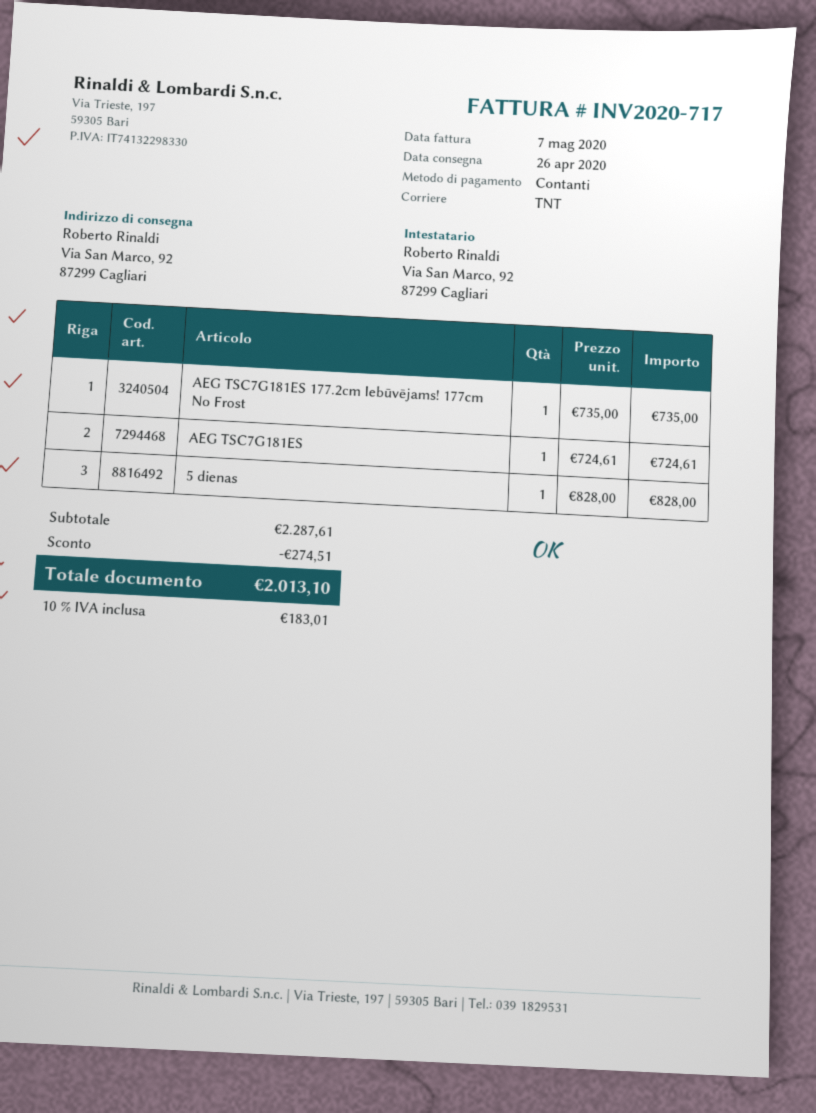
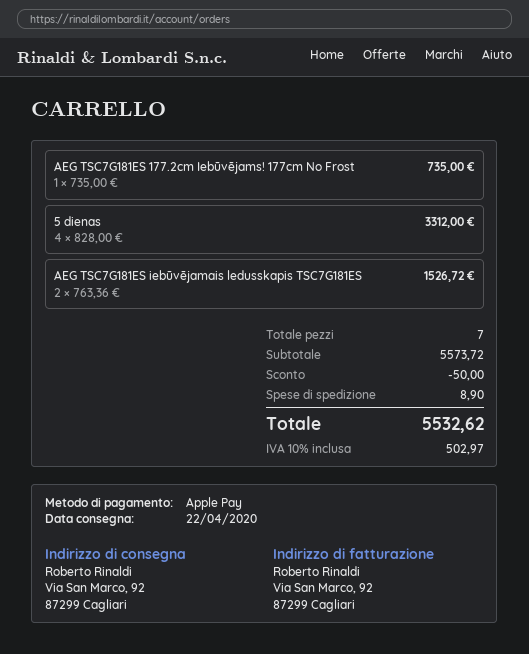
delivery date: 2020-04-26 -> 2020-04-22
payment method: cash -> Apple Pay
AEG TSC7G181ES: 1 x 724.61 = 724.61 -> none
5 dienas: 1 x 828.00 = 828.00 -> 4 x 828.00 = 3312.00
AEG TSC7G181ES iebūvējamais ledusskapis TSC7G181ES: none -> 2 x 763.36 = 1526.72
subtotal: 2287.61 -> 5573.72
discount: 274.51 -> 50.00
shipping: none -> 8.90
tax: 10% = 183.01 -> 10% = 502.97
total: 2013.10 -> 5532.62

